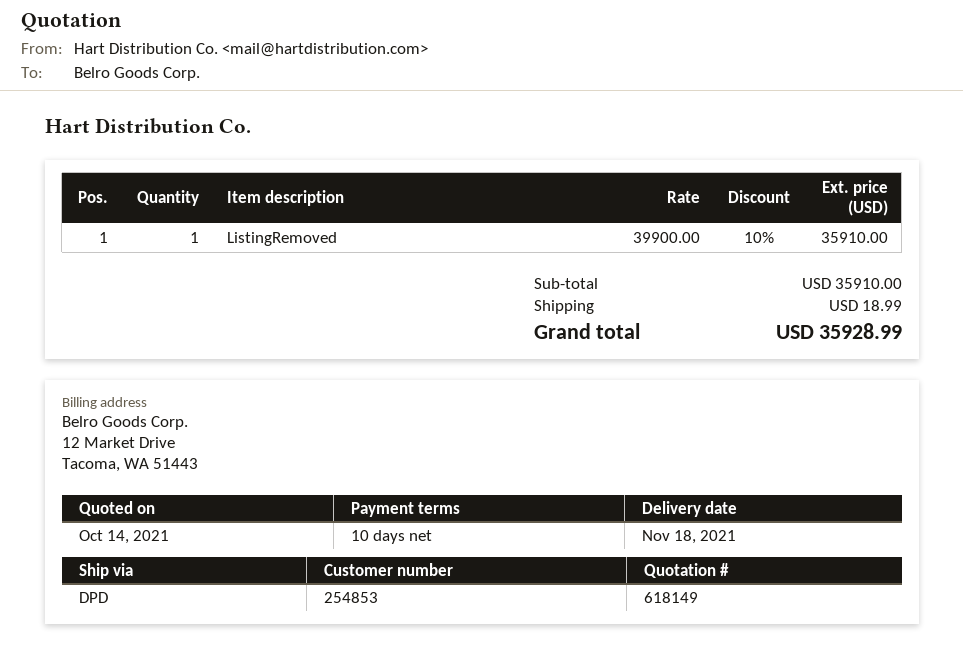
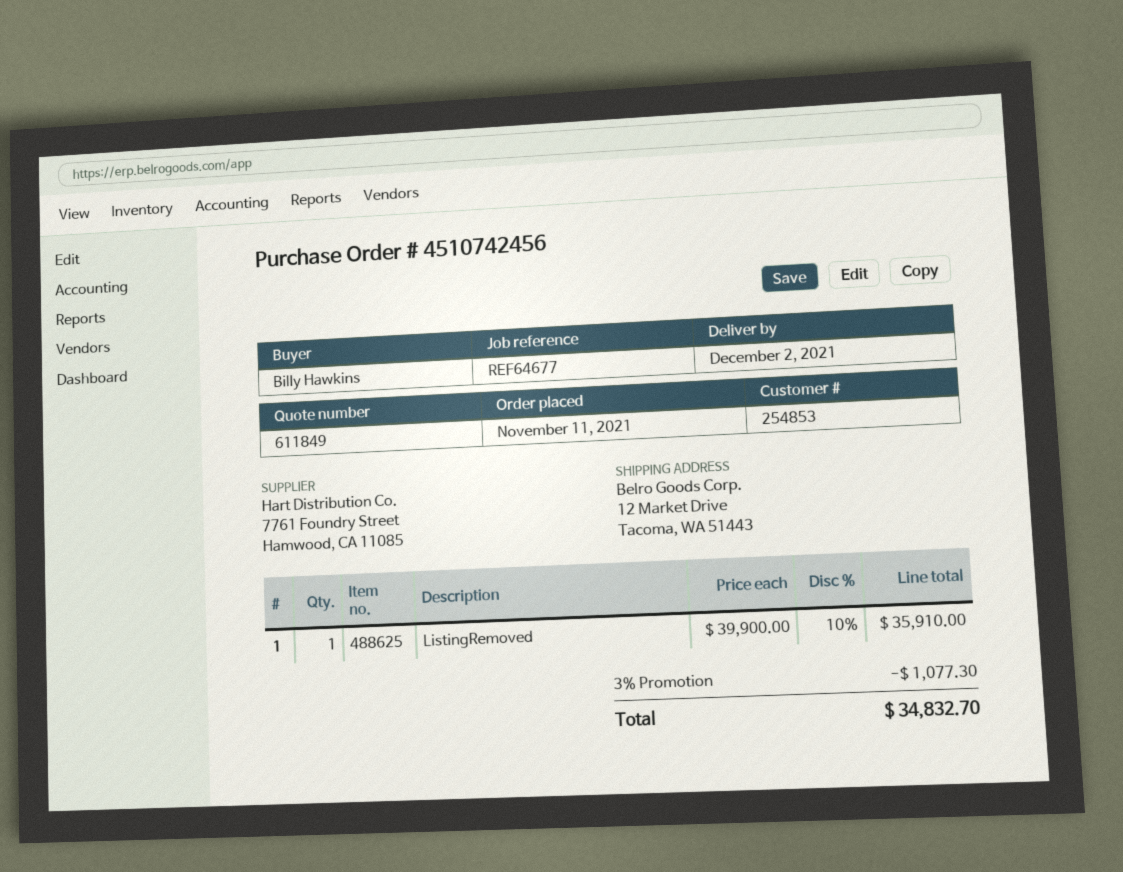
quote number: 618149 -> 611849
delivery date: 2021-11-18 -> 2021-12-02
discount: none -> 3% = 1077.30
shipping: 18.99 -> none
total: 35928.99 -> 34832.70

